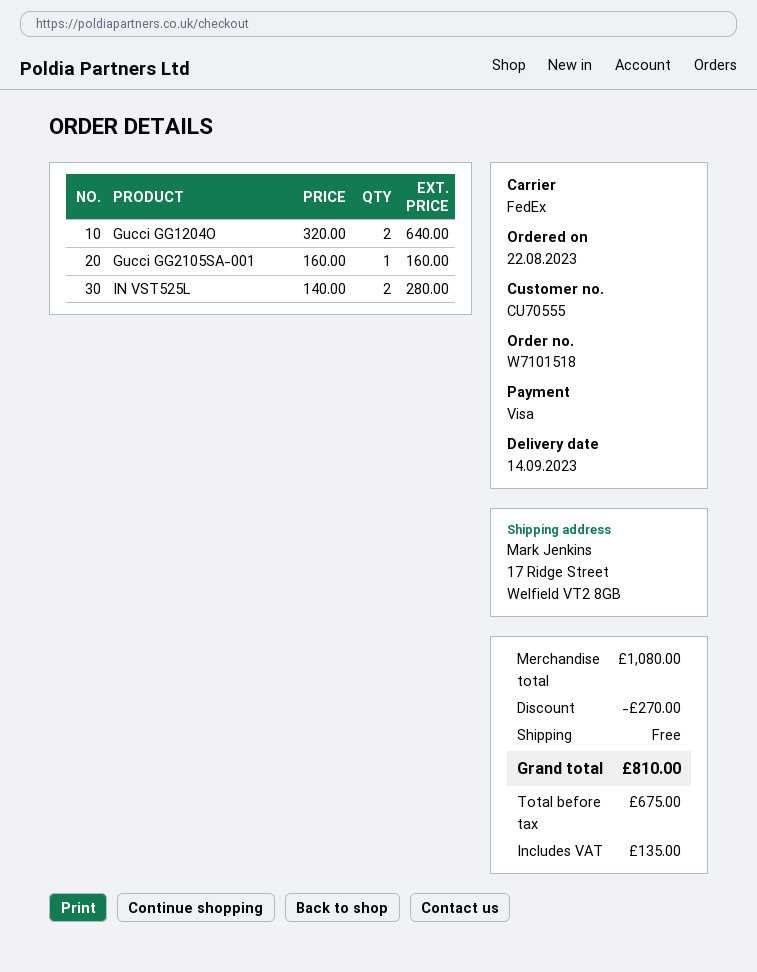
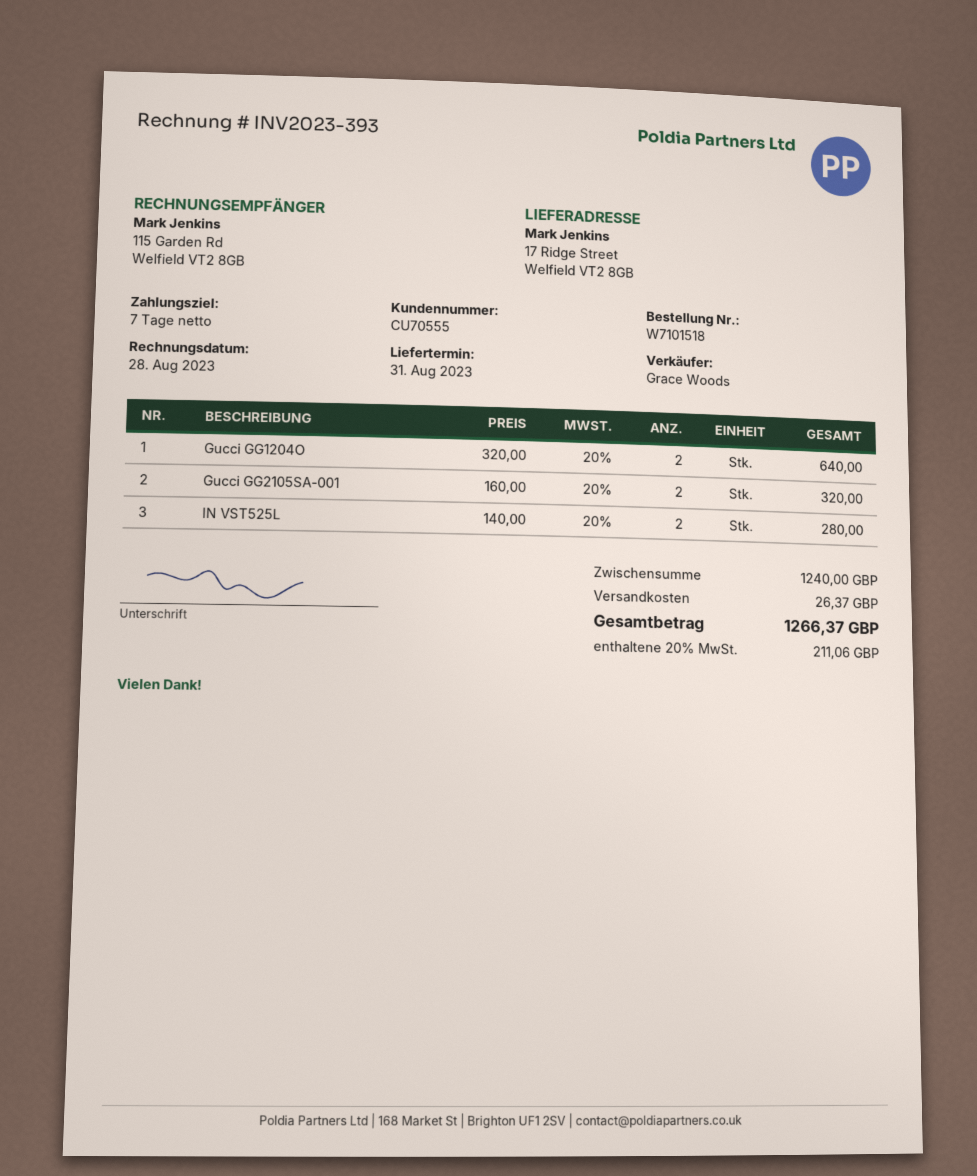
delivery date: 2023-09-14 -> 2023-08-31
Gucci GG2105SA-001: 1 x 160.00 = 160.00 -> 2 x 160.00 = 320.00
subtotal: 1080.00 -> 1240.00
discount: 270.00 -> none
shipping: 0.00 -> 26.37
tax: 135.00 -> 211.06
total: 810.00 -> 1266.37

